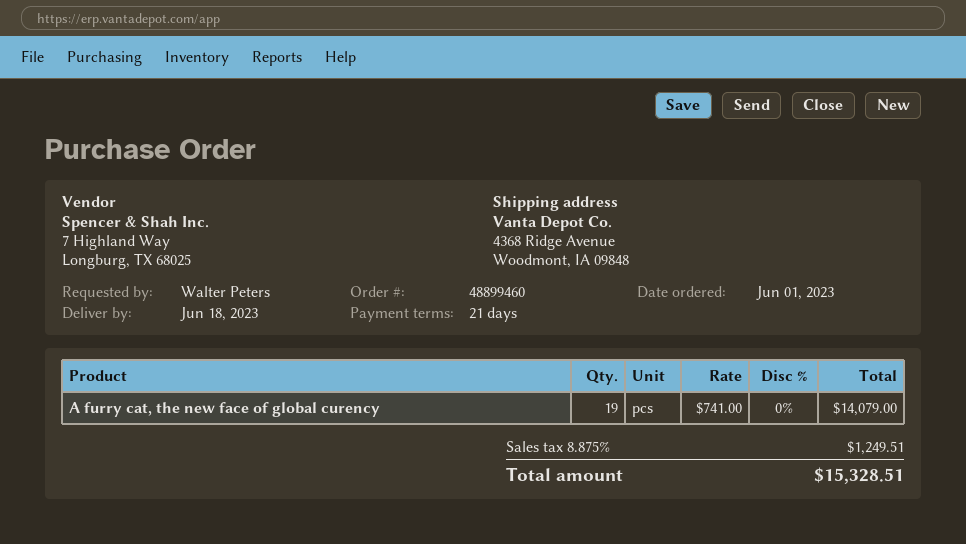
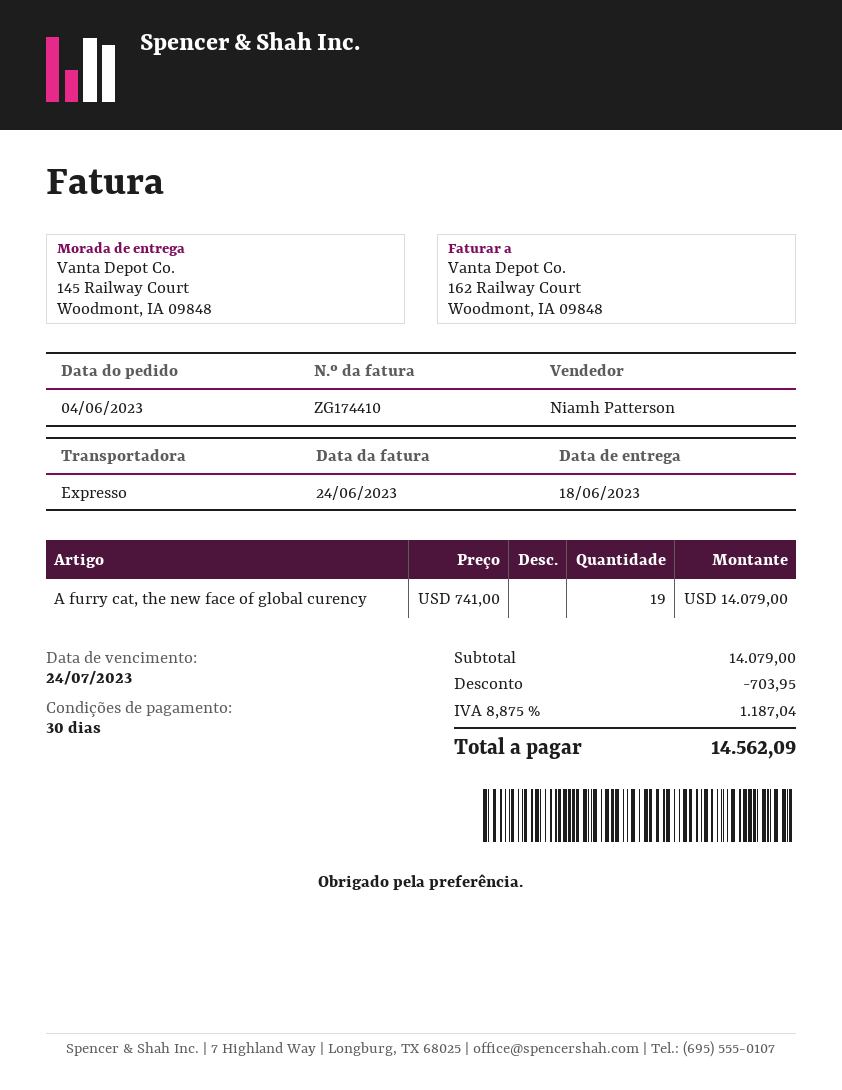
order date: 2023-06-01 -> 2023-06-04
payment terms: 21 days -> 30 days
ship to: 4368 Ridge Avenue, Woodmont, IA 09848 -> 145 Railway Court, Woodmont, IA 09848
discount: none -> 703.95
tax: 8.875% = 1249.51 -> 8.875% = 1187.04
total: 15328.51 -> 14562.09

